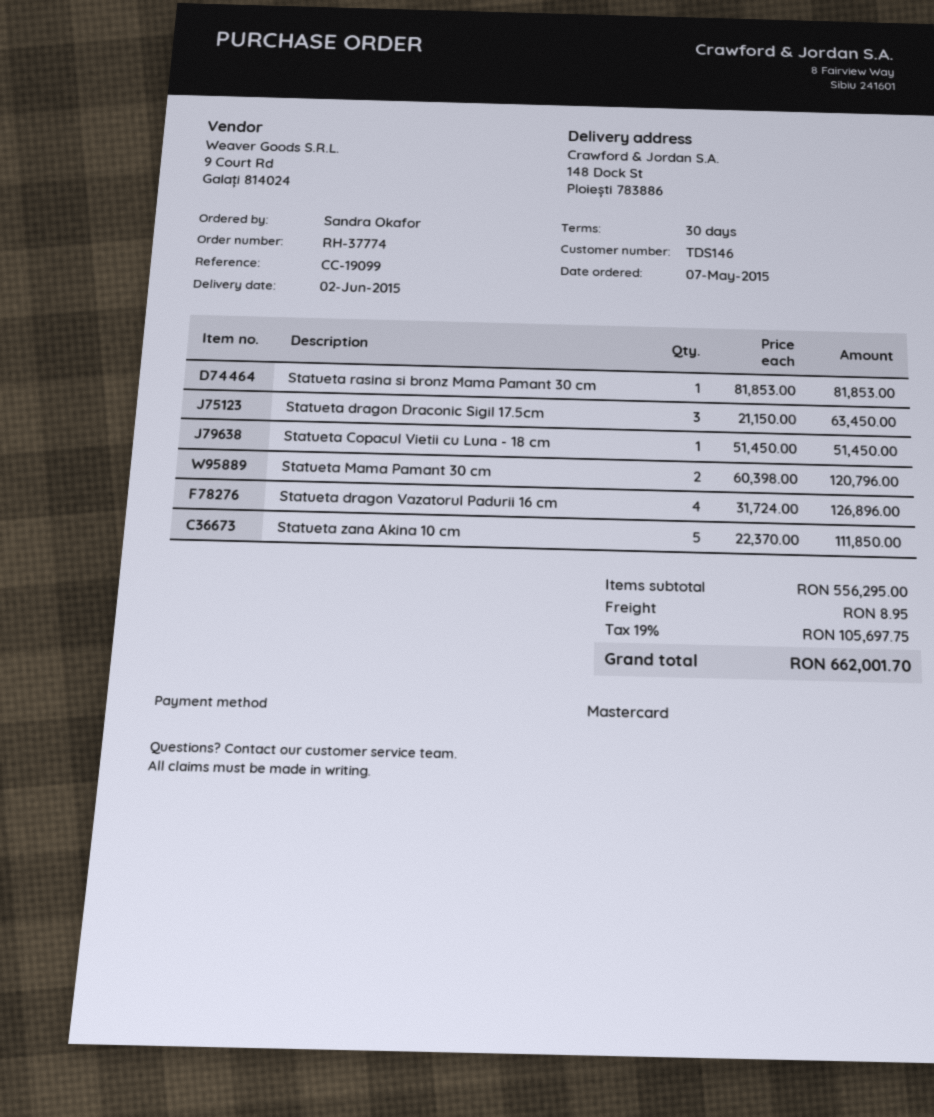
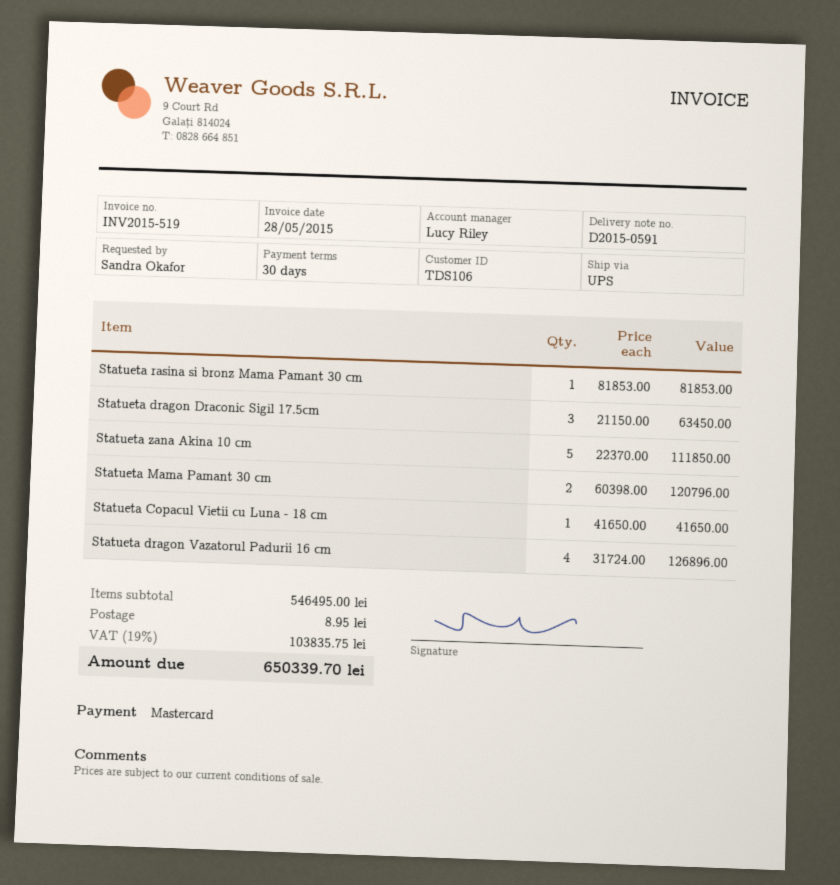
customer number: TDS146 -> TDS106
Statueta Copacul Vietii cu Luna - 18 cm: 1 x 51450.00 = 51450.00 -> 1 x 41650.00 = 41650.00
subtotal: 556295.00 -> 546495.00
tax: 19% = 105697.75 -> 19% = 103835.75
total: 662001.70 -> 650339.70

